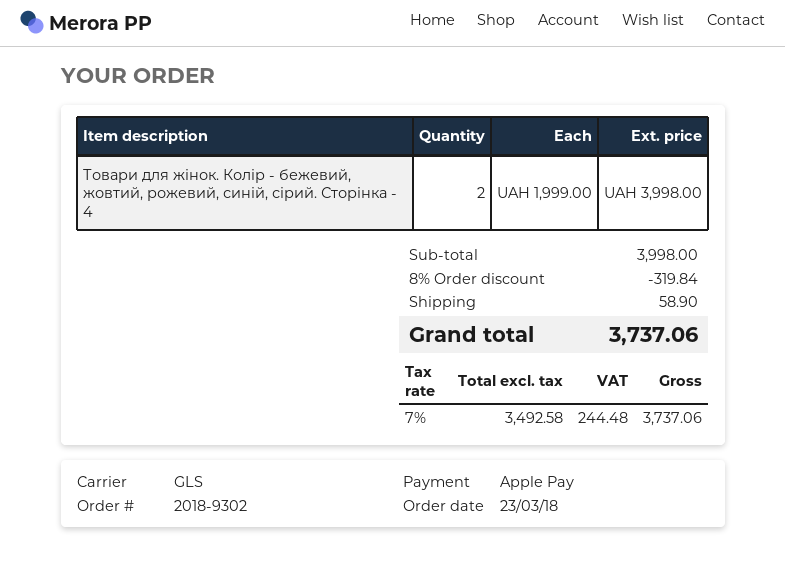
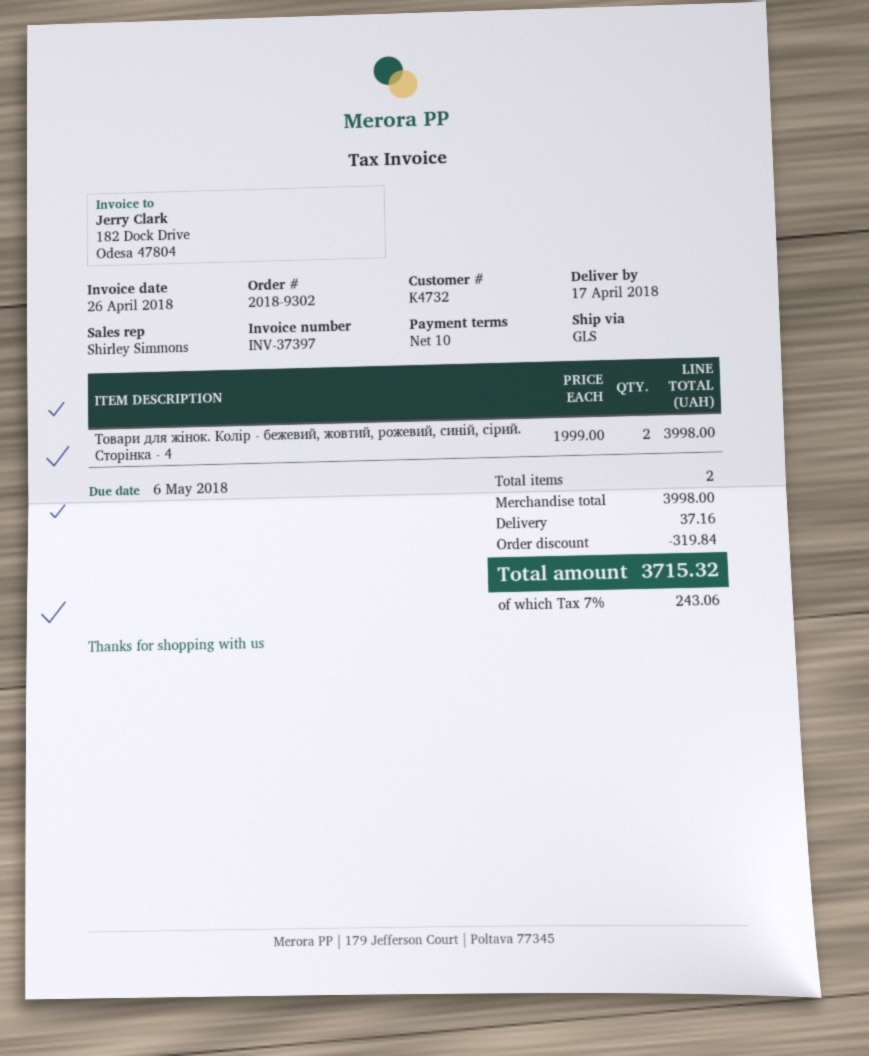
shipping: 58.90 -> 37.16
tax: 7% = 244.48 -> 7% = 243.06
total: 3737.06 -> 3715.32

